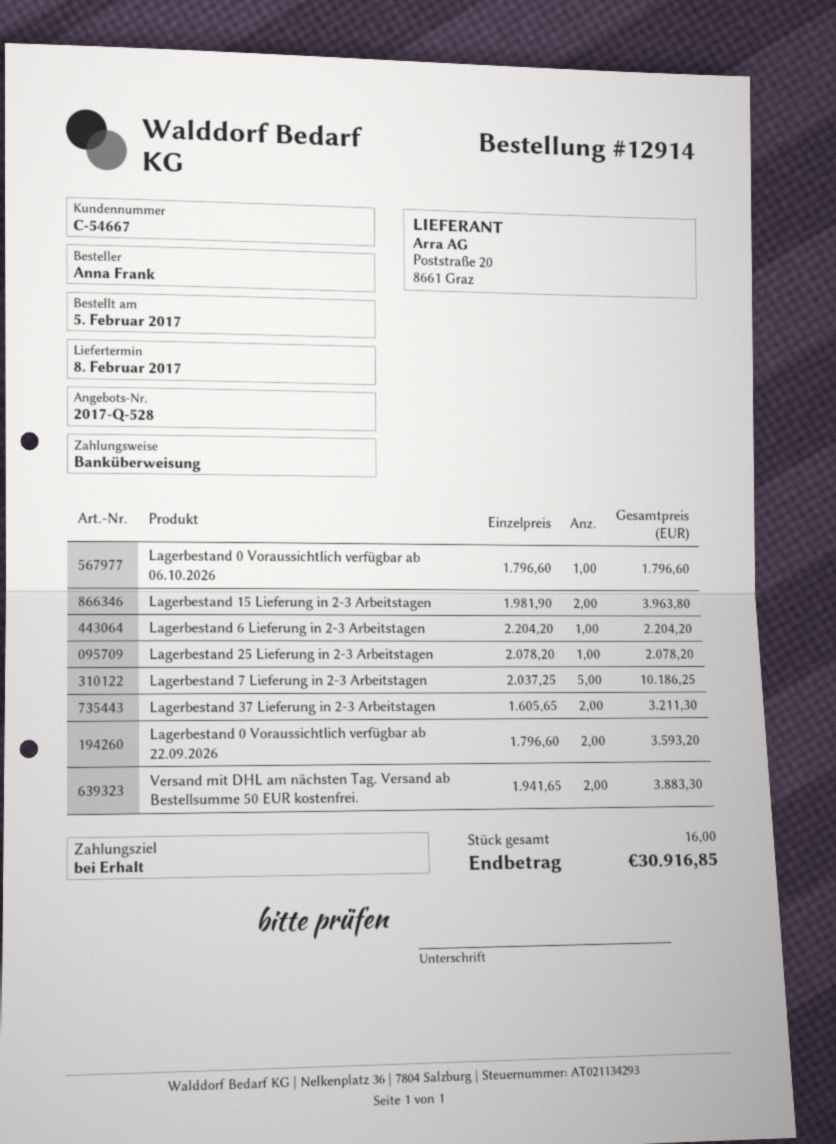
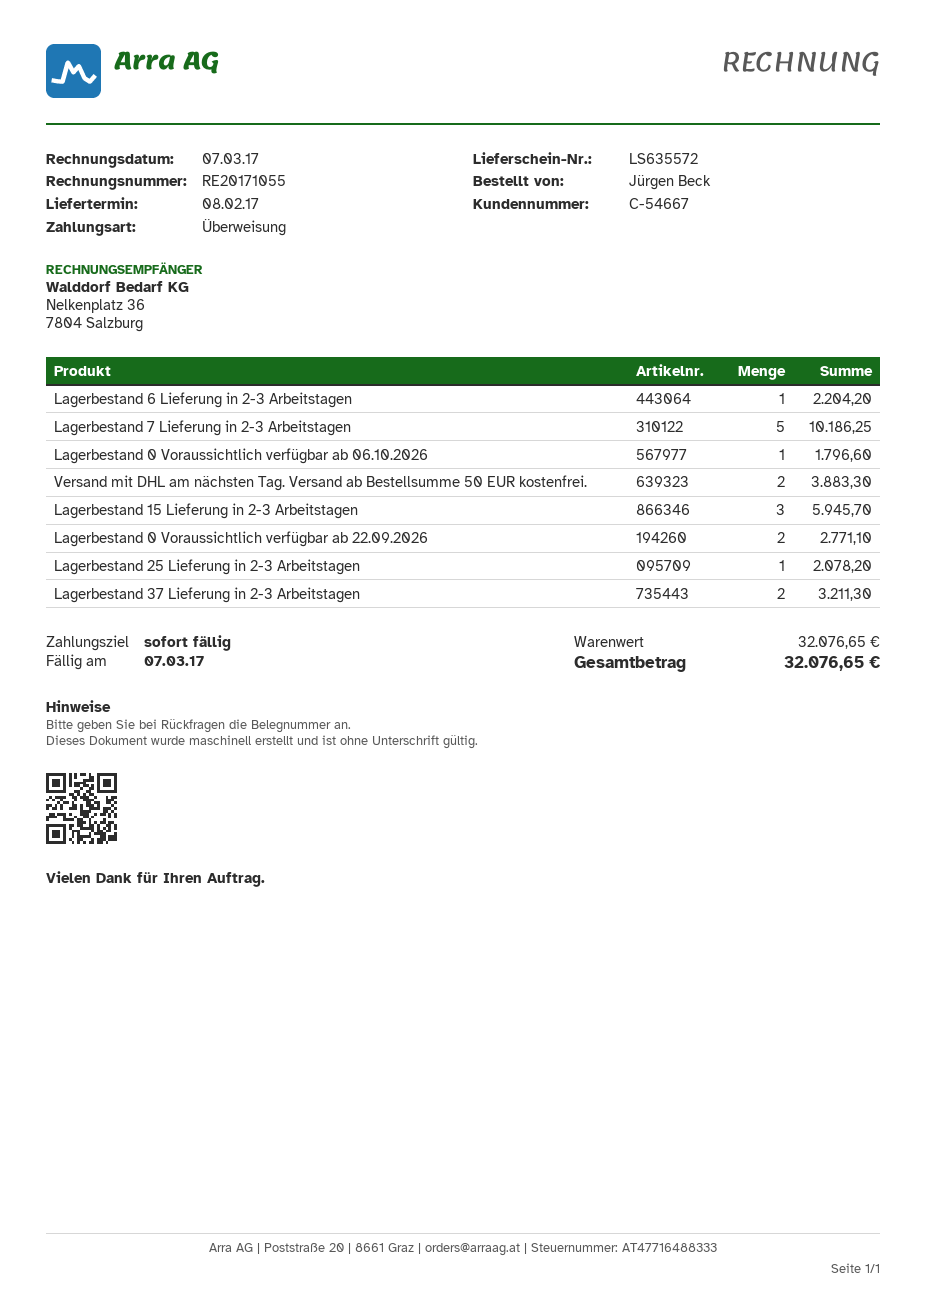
ordered by: Anna Frank -> Jürgen Beck
Lagerbestand 15 Lieferung in 2-3 Arbeitstagen: 2 for 3963.80 -> 3 for 5945.70
Lagerbestand 0 Voraussichtlich verfügbar ab 22.09.2026: 2 for 3593.20 -> 2 for 2771.10
total: 30916.85 -> 32076.65

